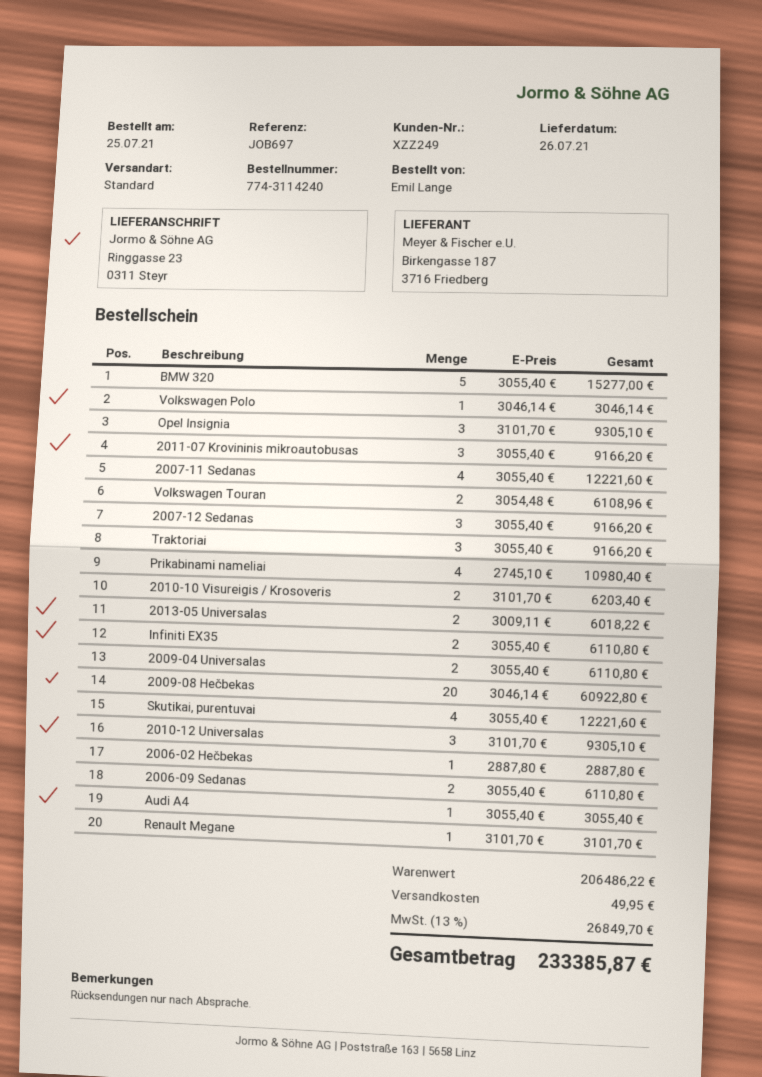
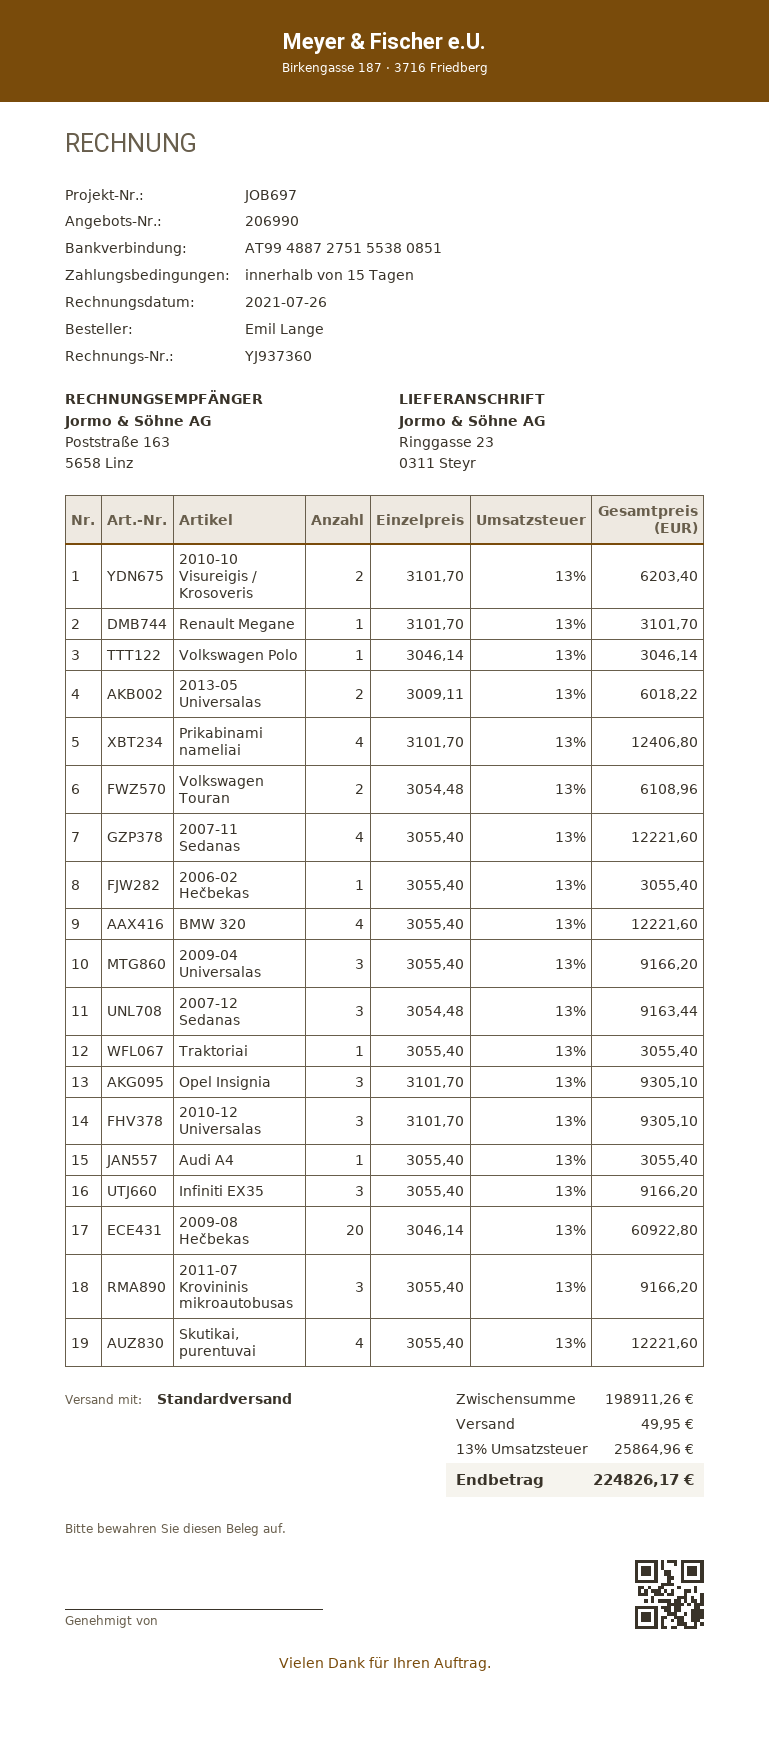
BMW 320: 5 x 3055.40 = 15277.00 -> 4 x 3055.40 = 12221.60
2007-12 Sedanas: 3 x 3055.40 = 9166.20 -> 3 x 3054.48 = 9163.44
Traktoriai: 3 x 3055.40 = 9166.20 -> 1 x 3055.40 = 3055.40
Prikabinami nameliai: 4 x 2745.10 = 10980.40 -> 4 x 3101.70 = 12406.80
Infiniti EX35: 2 x 3055.40 = 6110.80 -> 3 x 3055.40 = 9166.20
2009-04 Universalas: 2 x 3055.40 = 6110.80 -> 3 x 3055.40 = 9166.20
2006-02 Hečbekas: 1 x 2887.80 = 2887.80 -> 1 x 3055.40 = 3055.40
2006-09 Sedanas: 2 x 3055.40 = 6110.80 -> none
subtotal: 206486.22 -> 198911.26
tax: 13% = 26849.70 -> 13% = 25864.96
total: 233385.87 -> 224826.17

